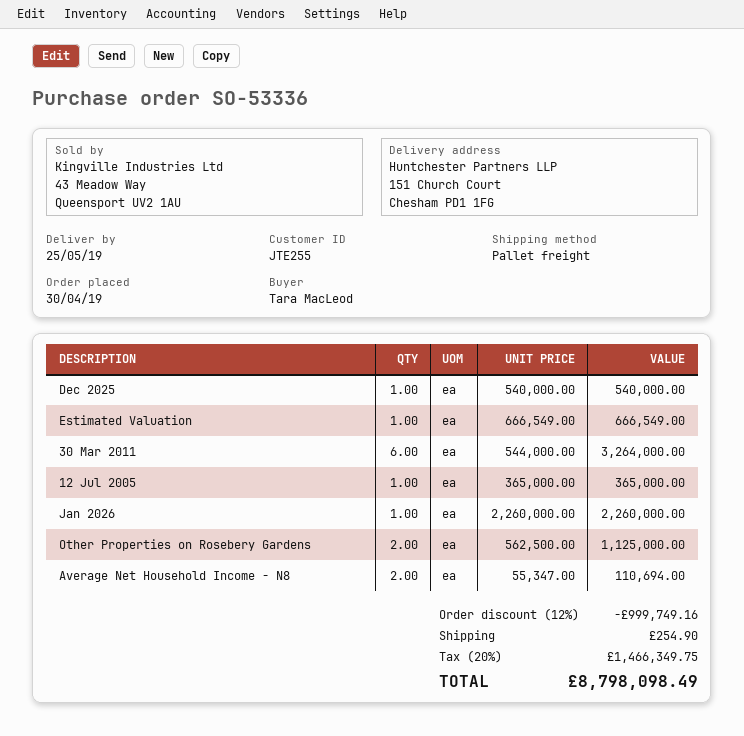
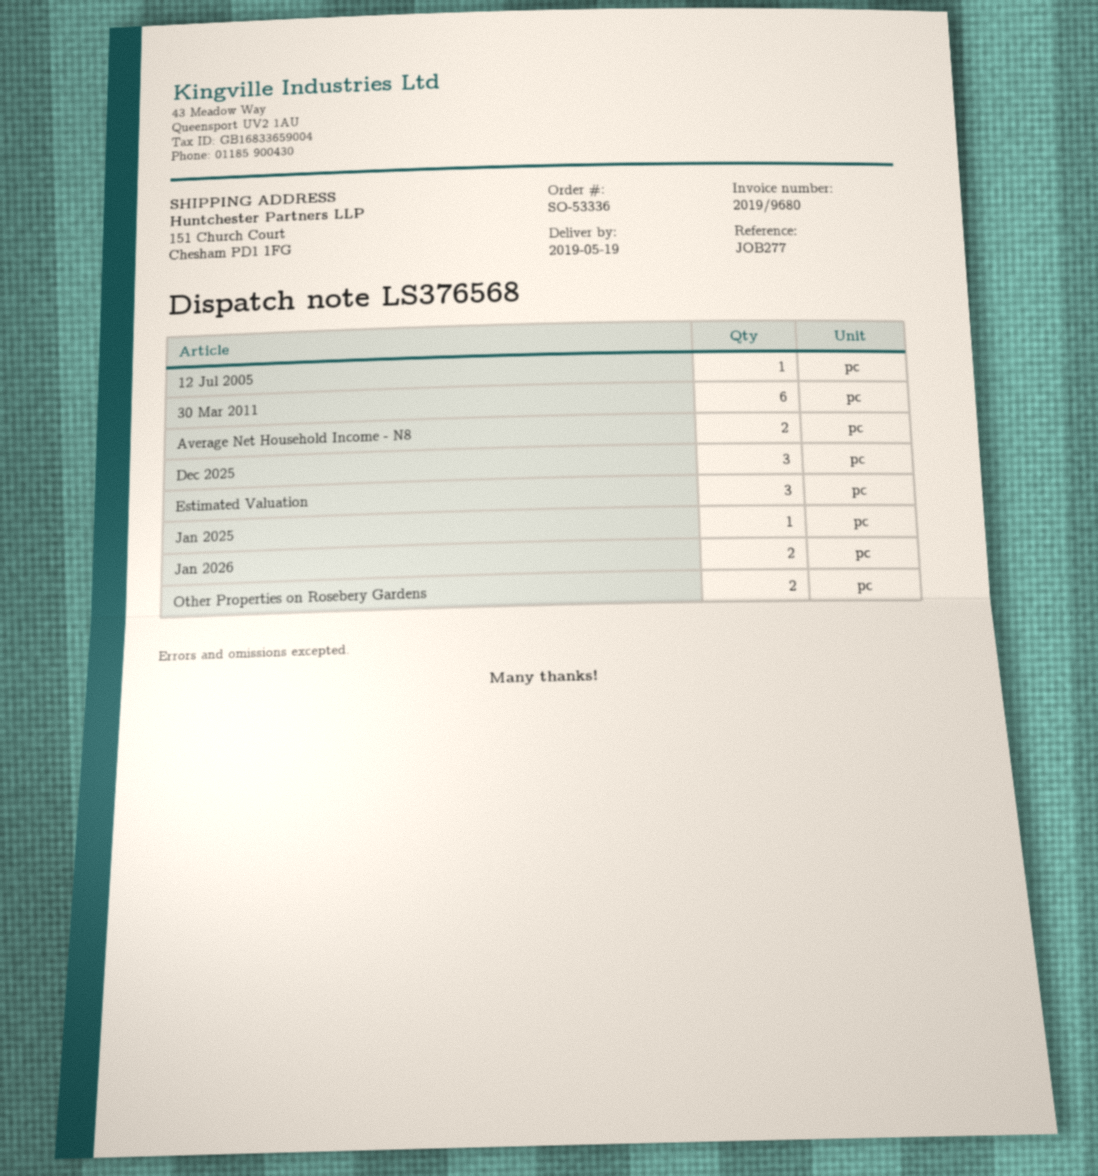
delivery date: 2019-05-25 -> 2019-05-19
Dec 2025: 1 -> 3
Estimated Valuation: 1 -> 3
Jan 2026: 1 -> 2
Jan 2025: none -> 1

